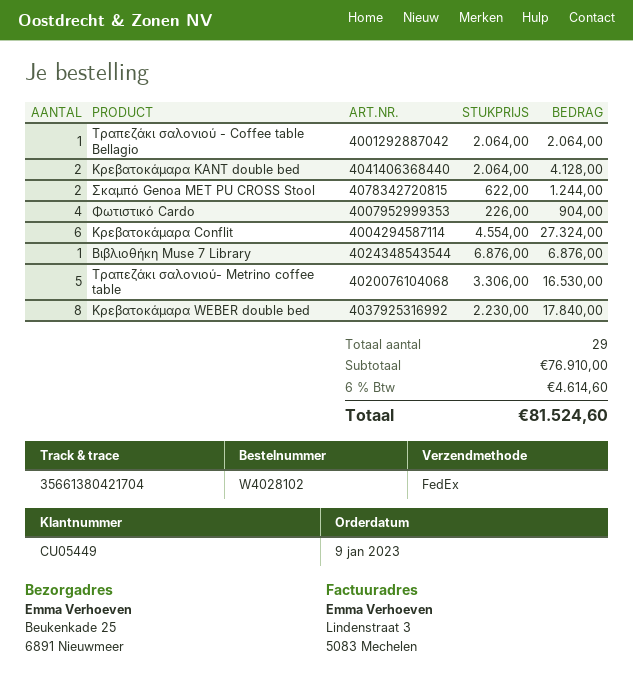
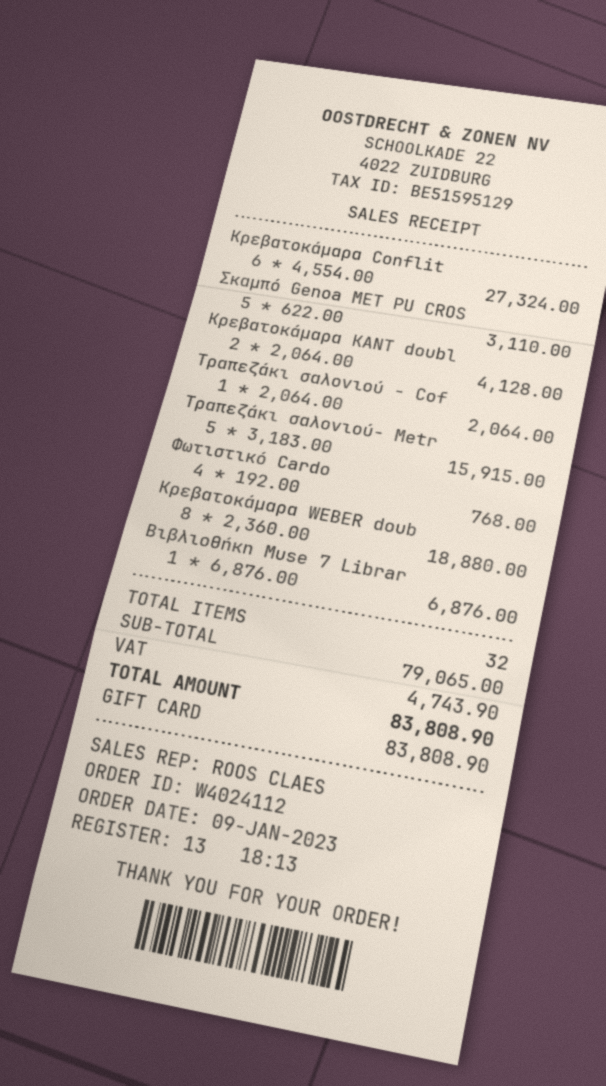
order number: W4028102 -> W4024112
Σκαμπό Genoa MET PU CROSS Stool: 2 x 622.00 = 1244.00 -> 5 x 622.00 = 3110.00
Φωτιστικό Cardo: 4 x 226.00 = 904.00 -> 4 x 192.00 = 768.00
Τραπεζάκι σαλονιού- Metrino coffee table: 5 x 3306.00 = 16530.00 -> 5 x 3183.00 = 15915.00
Κρεβατοκάμαρα WEBER double bed: 8 x 2230.00 = 17840.00 -> 8 x 2360.00 = 18880.00
total quantity: 29 -> 32
subtotal: 76910.00 -> 79065.00
tax: 4614.60 -> 4743.90
total: 81524.60 -> 83808.90

